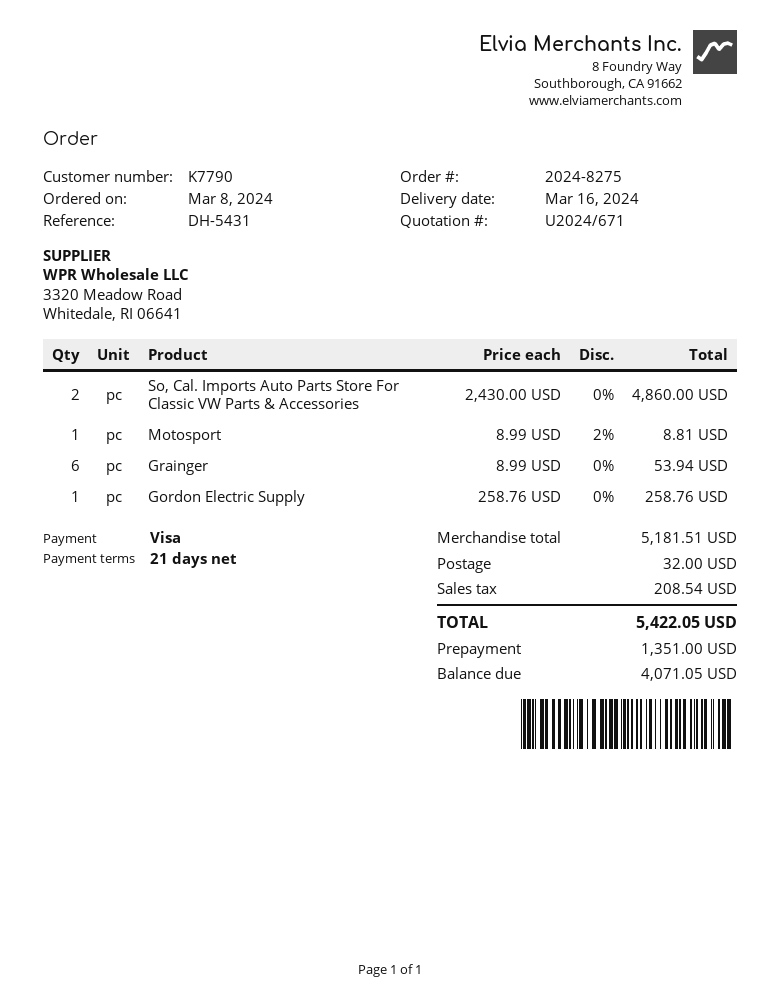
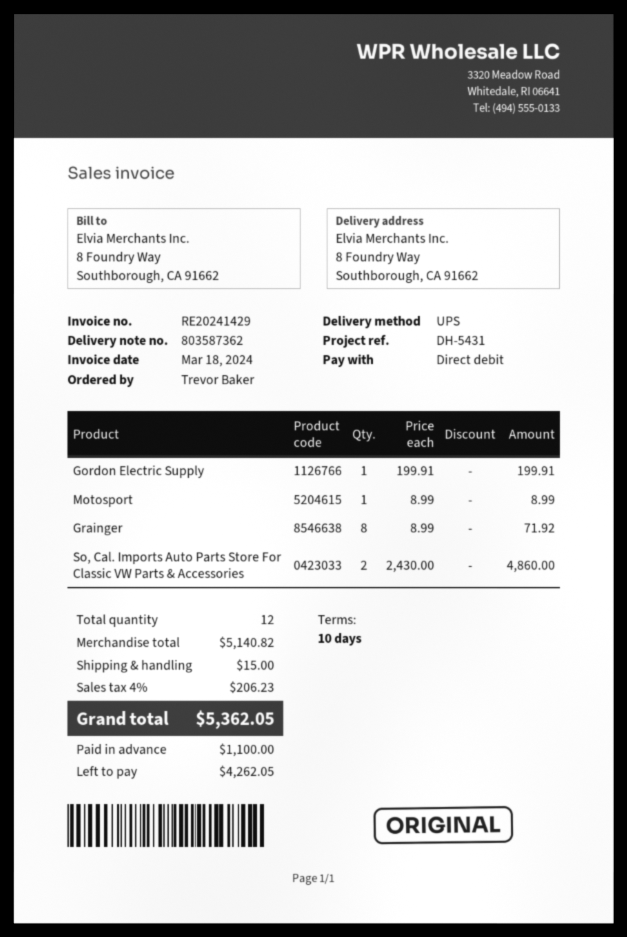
payment terms: 21 days -> 10 days
payment method: Visa -> direct debit
Motosport: 1 x 8.99 - 2% = 8.81 -> 1 x 8.99 = 8.99
Grainger: 6 x 8.99 = 53.94 -> 8 x 8.99 = 71.92
Gordon Electric Supply: 1 x 258.76 = 258.76 -> 1 x 199.91 = 199.91
subtotal: 5181.51 -> 5140.82
shipping: 32.00 -> 15.00
tax: 208.54 -> 206.23
total: 5422.05 -> 5362.05
deposit: 1351.00 -> 1100.00
balance: 4071.05 -> 4262.05

